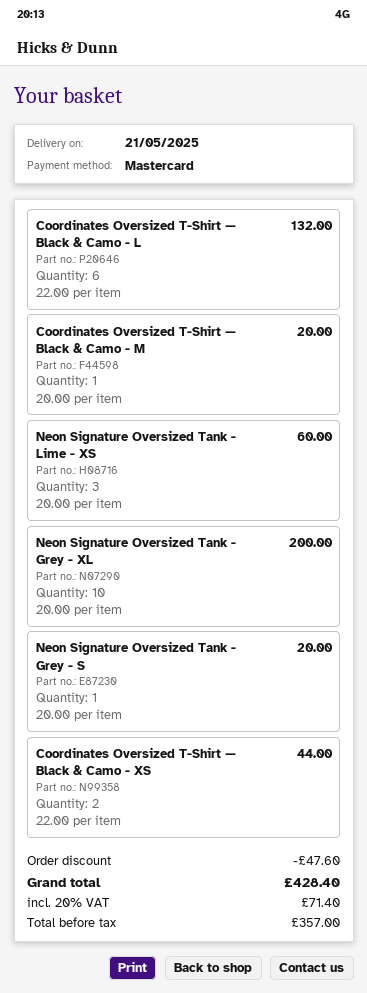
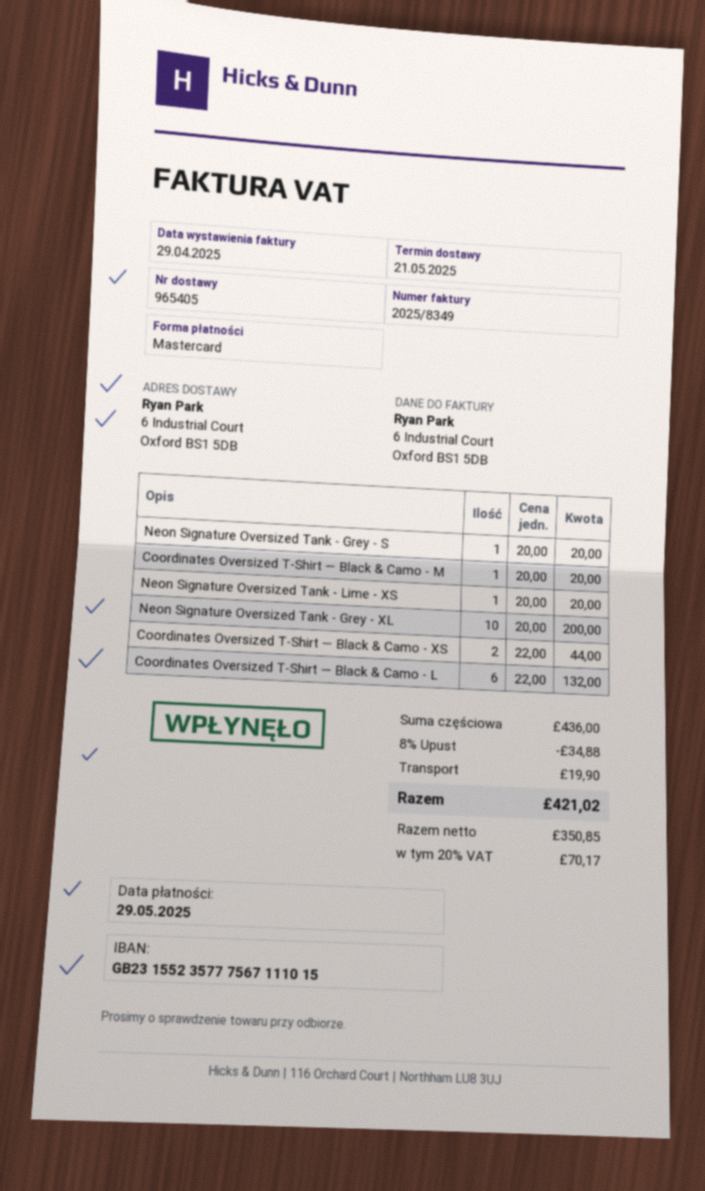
Neon Signature Oversized Tank - Lime - XS: 3 x 20.00 = 60.00 -> 1 x 20.00 = 20.00
discount: 47.60 -> 34.88
shipping: none -> 19.90
net: 357.00 -> 350.85
tax: 20% = 71.40 -> 20% = 70.17
total: 428.40 -> 421.02

